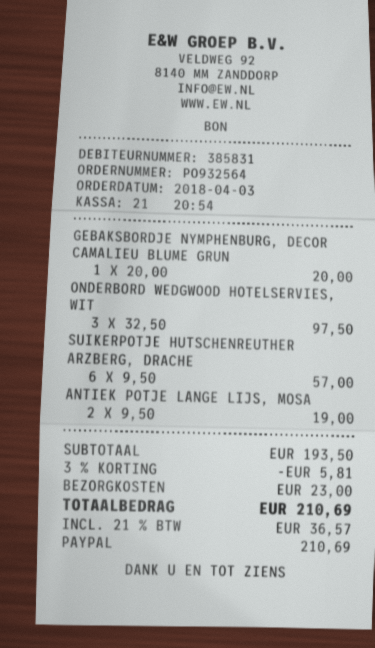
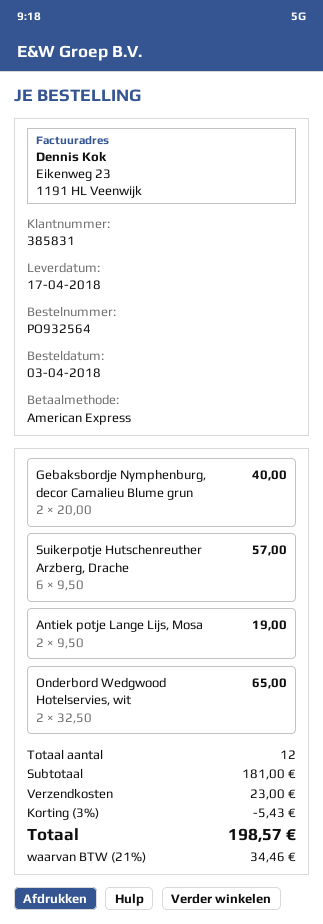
payment method: PayPal -> American Express
GEBAKSBORDJE NYMPHENBURG, DECOR CAMALIEU BLUME GRUN: 1 x 20.00 = 20.00 -> 2 x 20.00 = 40.00
ONDERBORD WEDGWOOD HOTELSERVIES, WIT: 3 x 32.50 = 97.50 -> 2 x 32.50 = 65.00
subtotal: 193.50 -> 181.00
discount: 3% = 5.81 -> 3% = 5.43
tax: 21% = 36.57 -> 21% = 34.46
total: 210.69 -> 198.57

